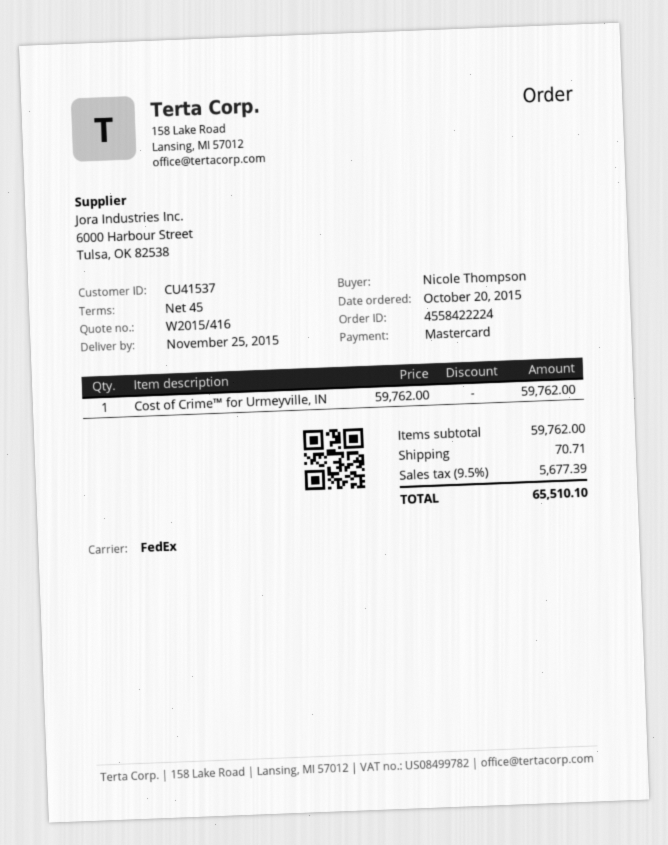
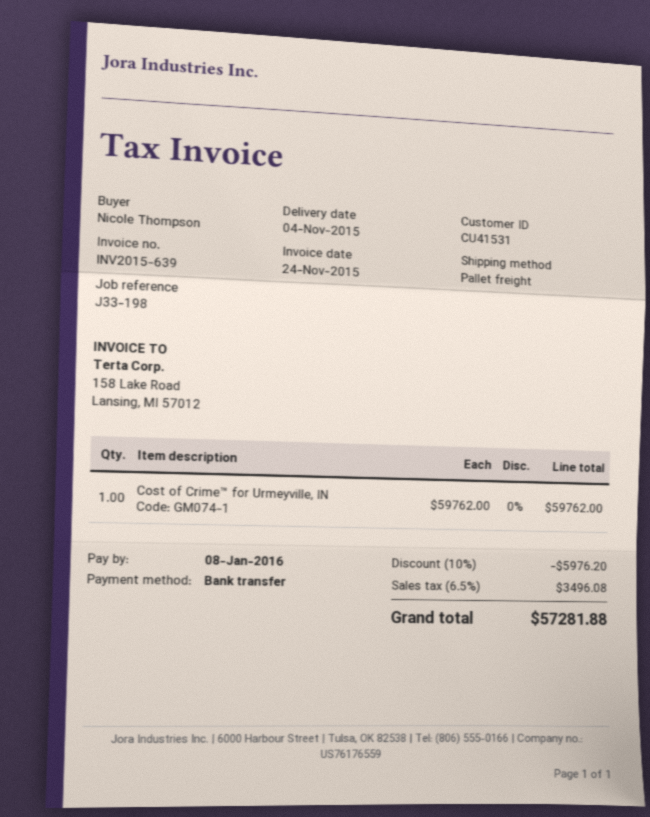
delivery date: 2015-11-25 -> 2015-11-04
customer number: CU41537 -> CU41531
payment method: Mastercard -> bank transfer
shipping method: FedEx -> pallet freight
discount: none -> 10% = 5976.20
shipping: 70.71 -> none
tax: 9.5% = 5677.39 -> 6.5% = 3496.08
total: 65510.10 -> 57281.88

